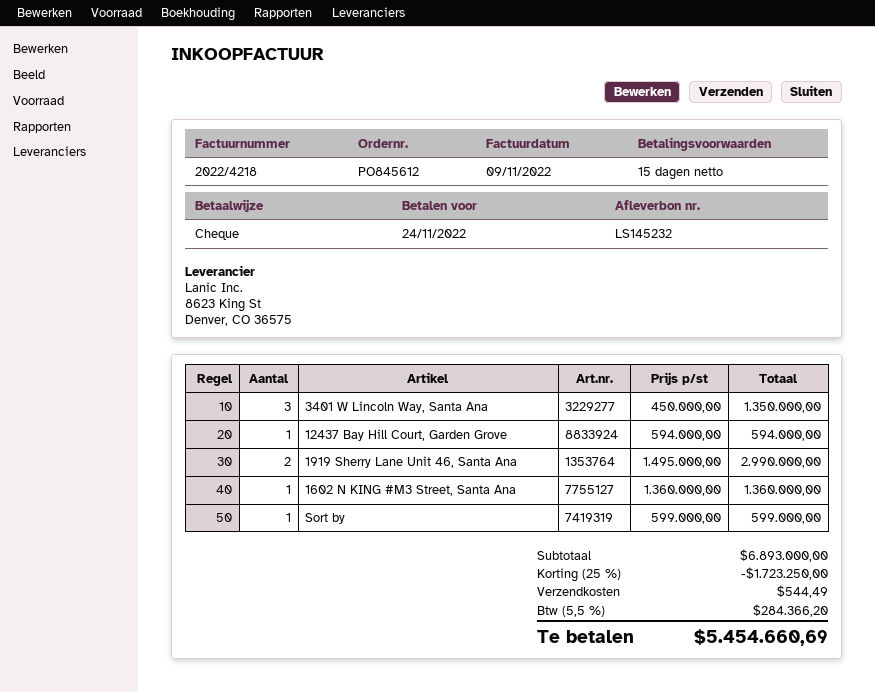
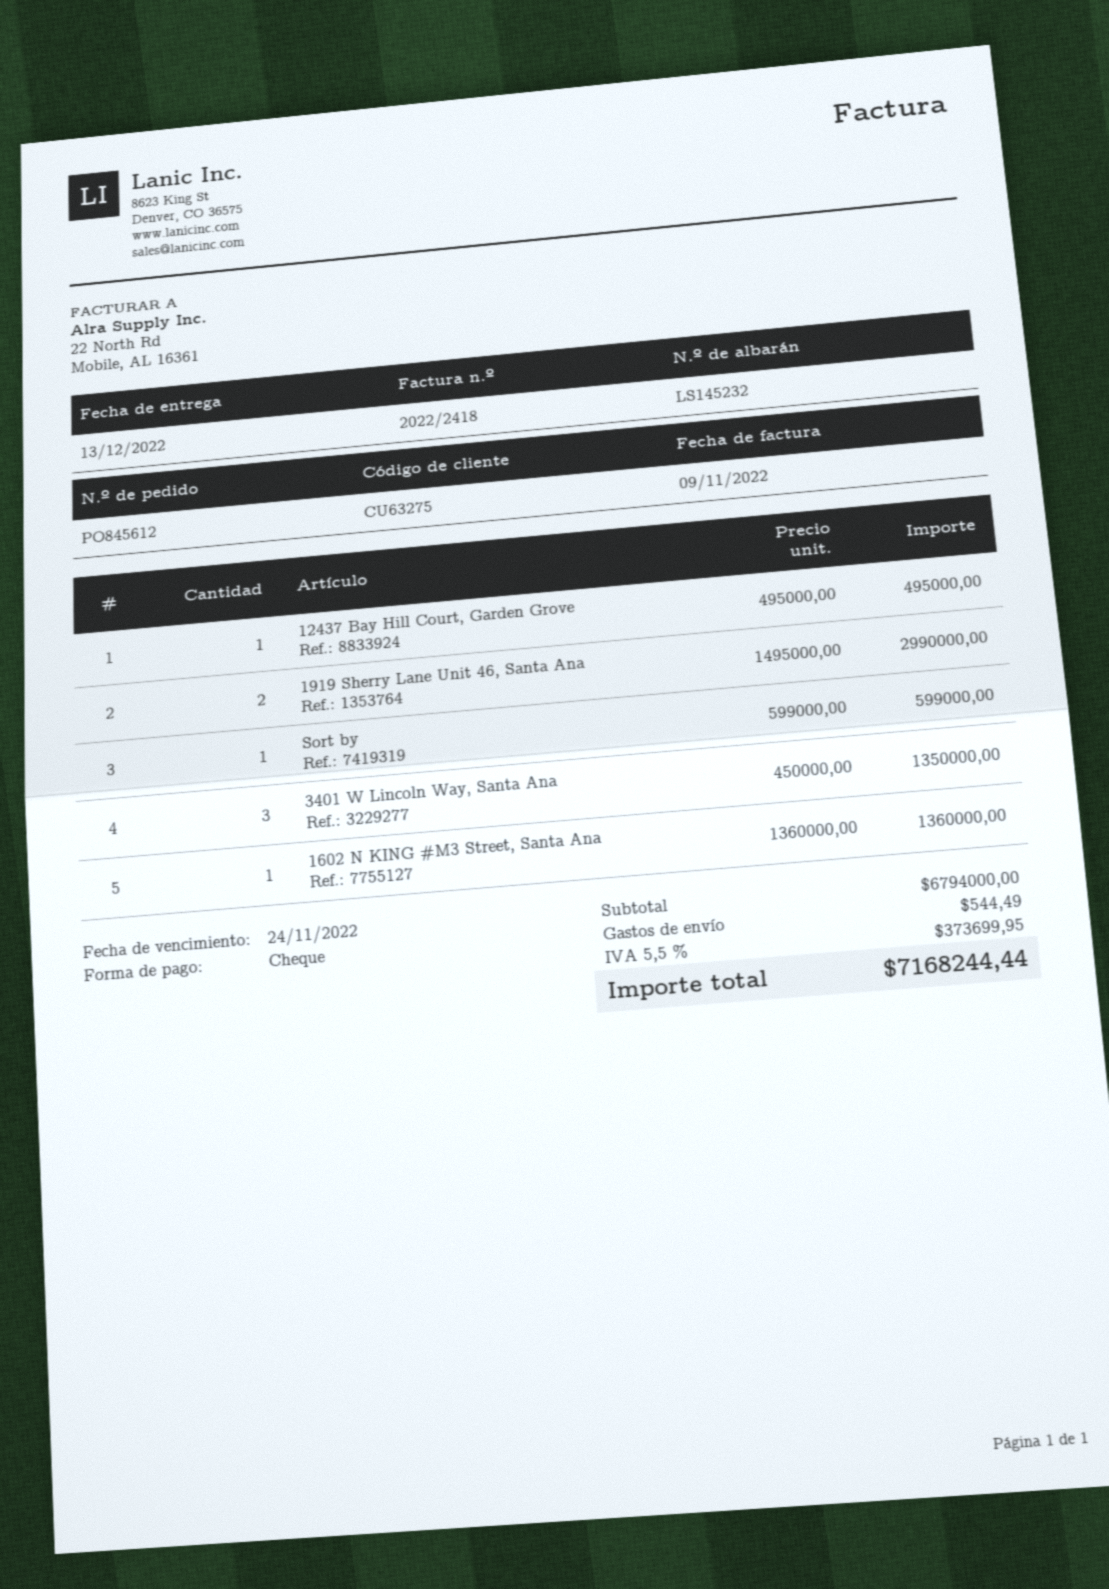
invoice number: 2022/4218 -> 2022/2418
12437 Bay Hill Court, Garden Grove: 1 x 594000.00 = 594000.00 -> 1 x 495000.00 = 495000.00
subtotal: 6893000.00 -> 6794000.00
discount: 25% = 1723250.00 -> none
tax: 5.5% = 284366.20 -> 5.5% = 373699.95
total: 5454660.69 -> 7168244.44

